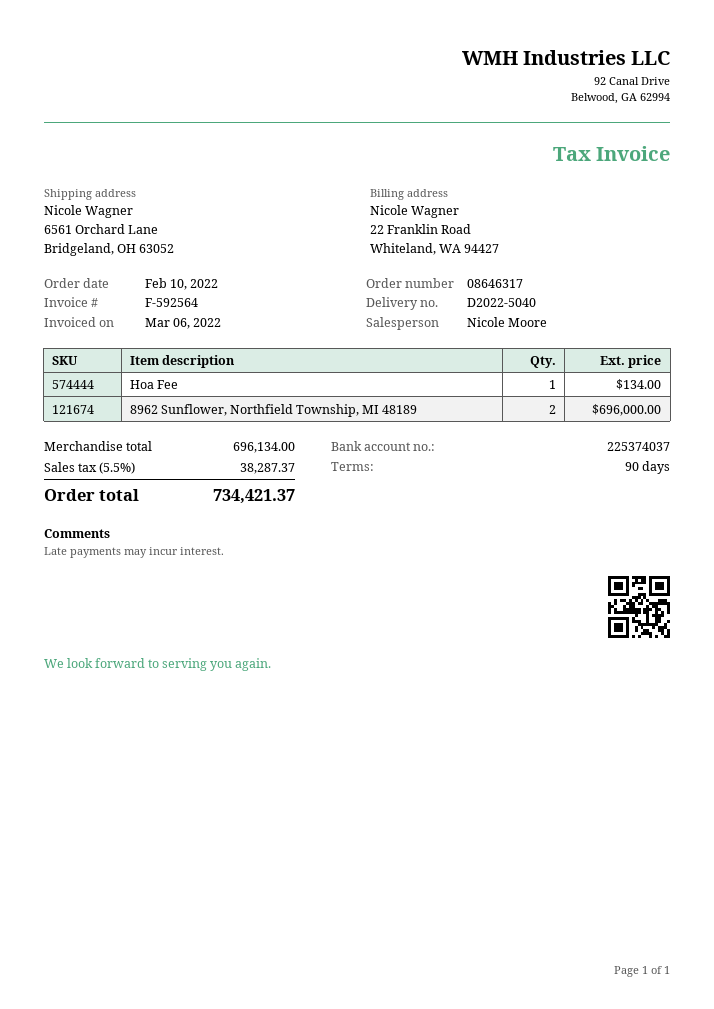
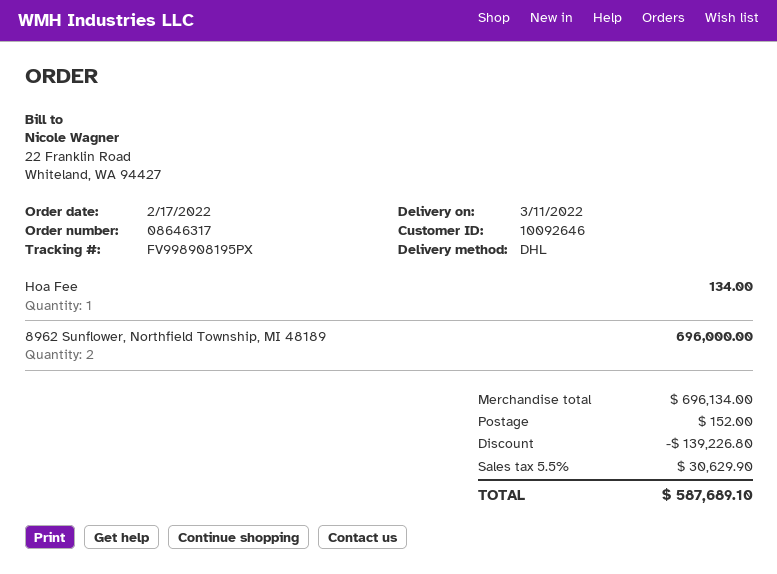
order date: 2022-02-10 -> 2022-02-17
discount: none -> 139226.80
shipping: none -> 152.00
tax: 5.5% = 38287.37 -> 5.5% = 30629.90
total: 734421.37 -> 587689.10

